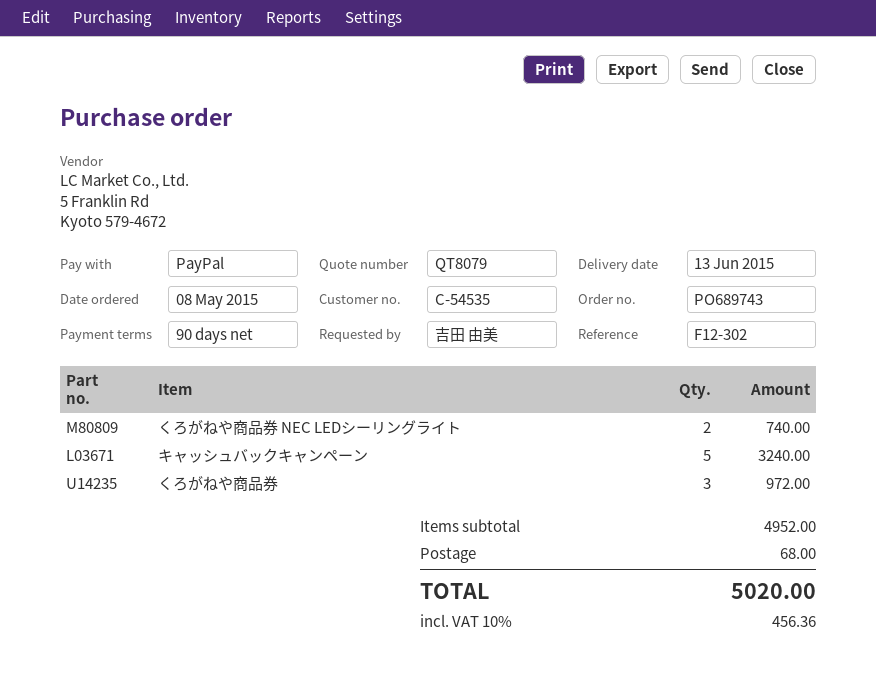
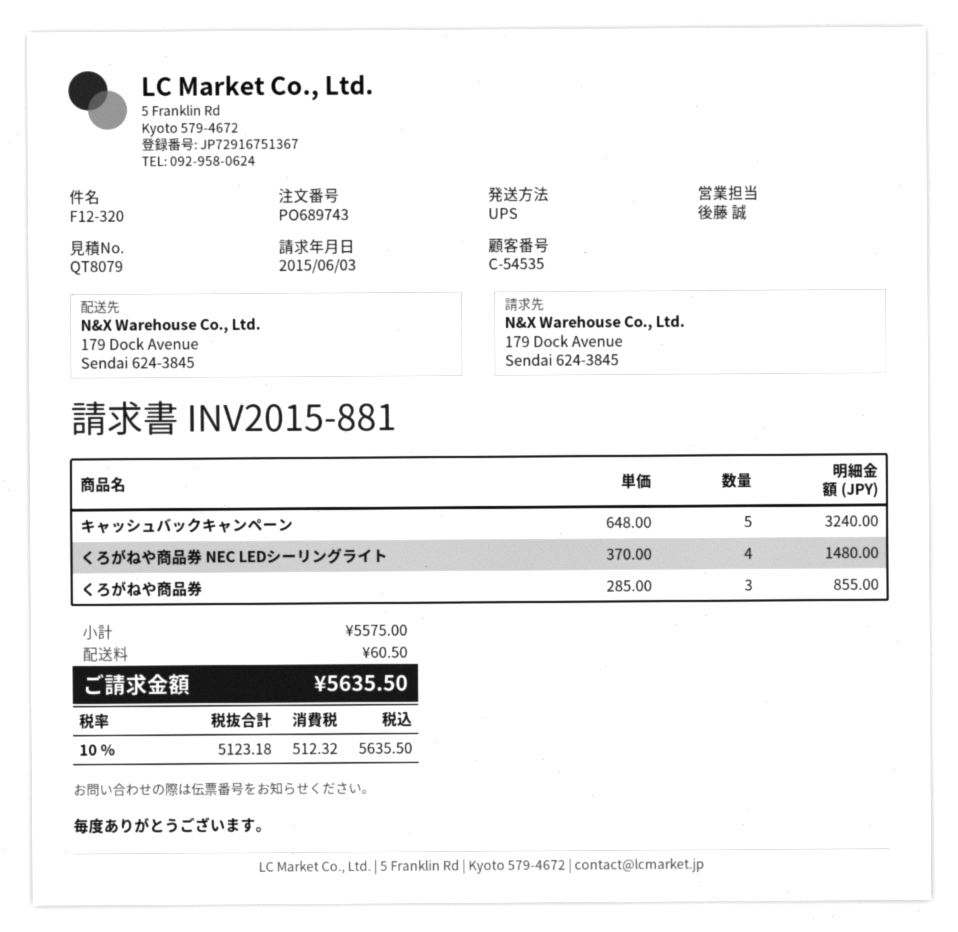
reference: F12-302 -> F12-320
くろがねや商品券 NEC LEDシーリングライト: 2 for 740.00 -> 4 for 1480.00
くろがねや商品券: 3 for 972.00 -> 3 for 855.00
subtotal: 4952.00 -> 5575.00
shipping: 68.00 -> 60.50
tax: 10% = 456.36 -> 10% = 512.32
total: 5020.00 -> 5635.50

